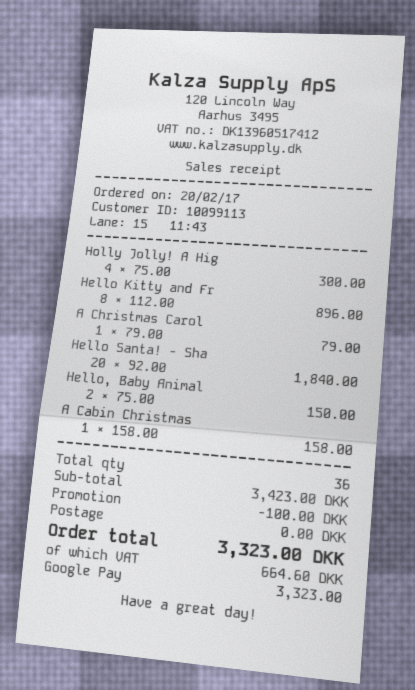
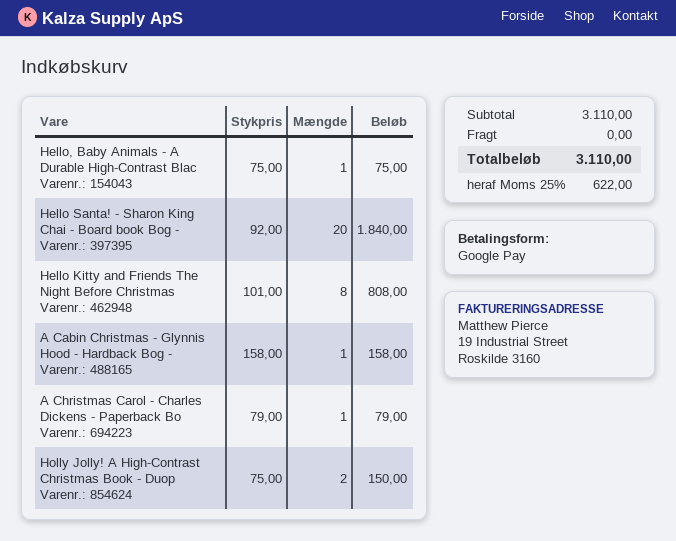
Holly Jolly! A Hig: 4 x 75.00 = 300.00 -> 2 x 75.00 = 150.00
Hello Kitty and Fr: 8 x 112.00 = 896.00 -> 8 x 101.00 = 808.00
Hello, Baby Animal: 2 x 75.00 = 150.00 -> 1 x 75.00 = 75.00
subtotal: 3423.00 -> 3110.00
discount: 100.00 -> none
tax: 664.60 -> 622.00
total: 3323.00 -> 3110.00

